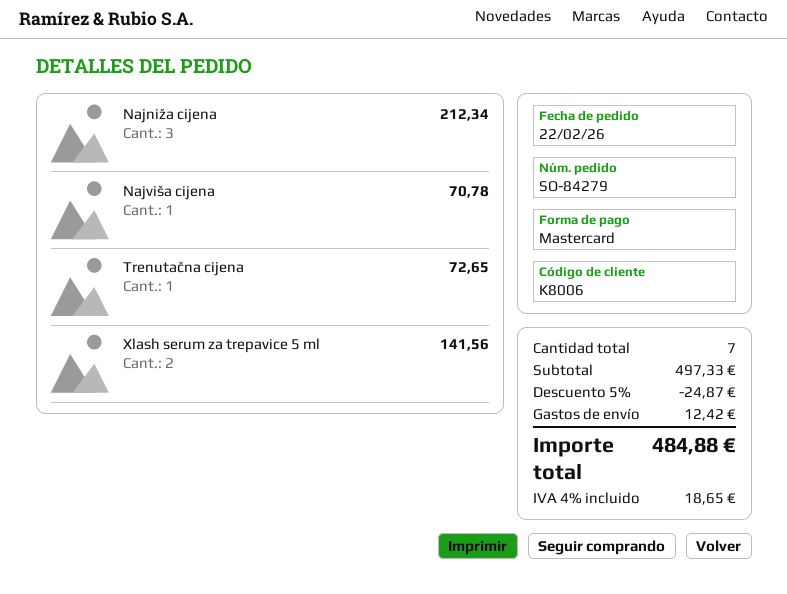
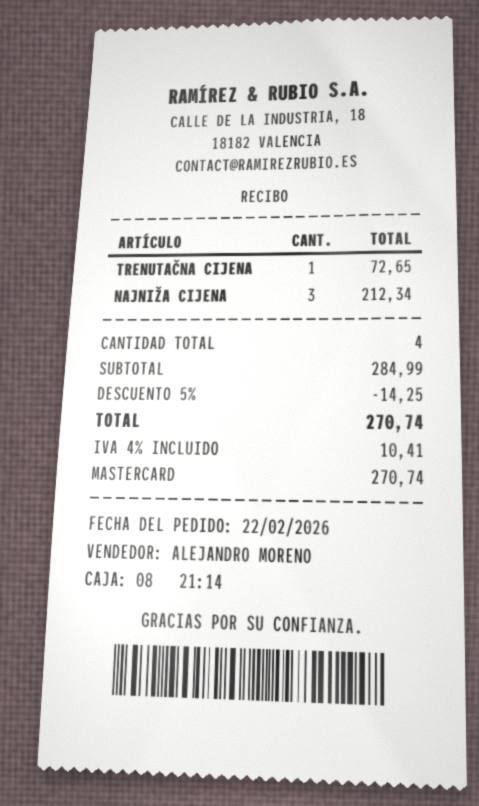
Najviša cijena: 1 for 70.78 -> none
Xlash serum za trepavice 5 ml: 2 for 141.56 -> none
total quantity: 7 -> 4
subtotal: 497.33 -> 284.99
discount: 5% = 24.87 -> 5% = 14.25
shipping: 12.42 -> none
tax: 4% = 18.65 -> 4% = 10.41
total: 484.88 -> 270.74

